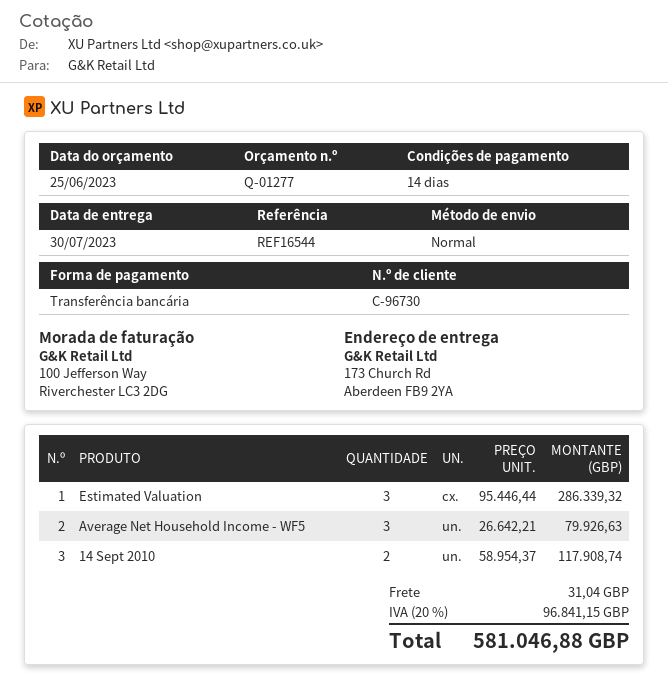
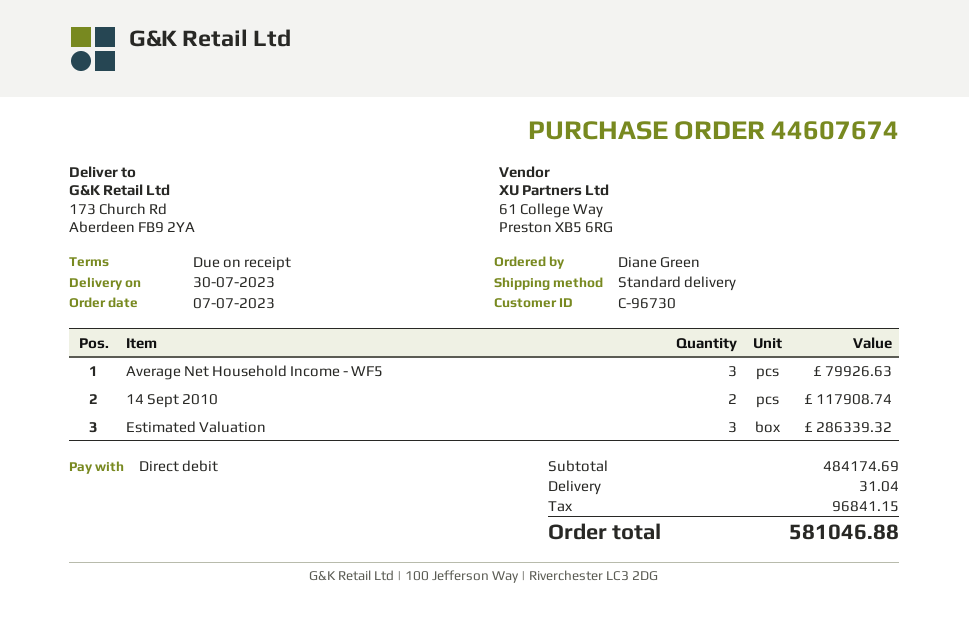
payment terms: 14 days -> on receipt
payment method: bank transfer -> direct debit

